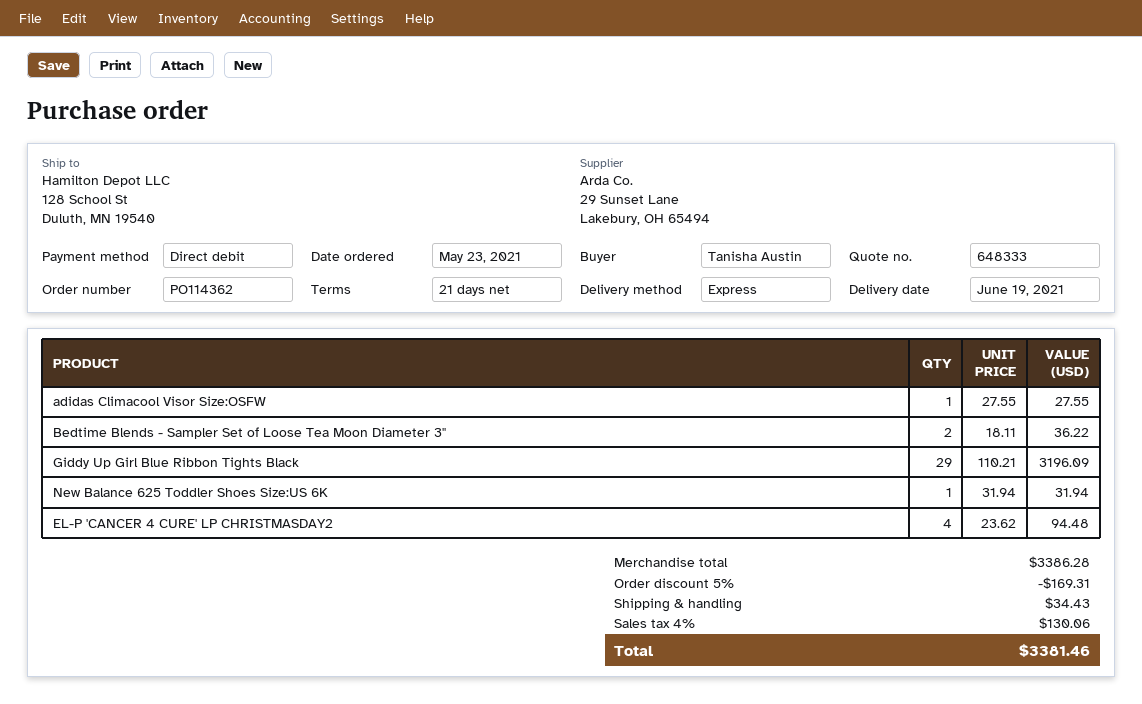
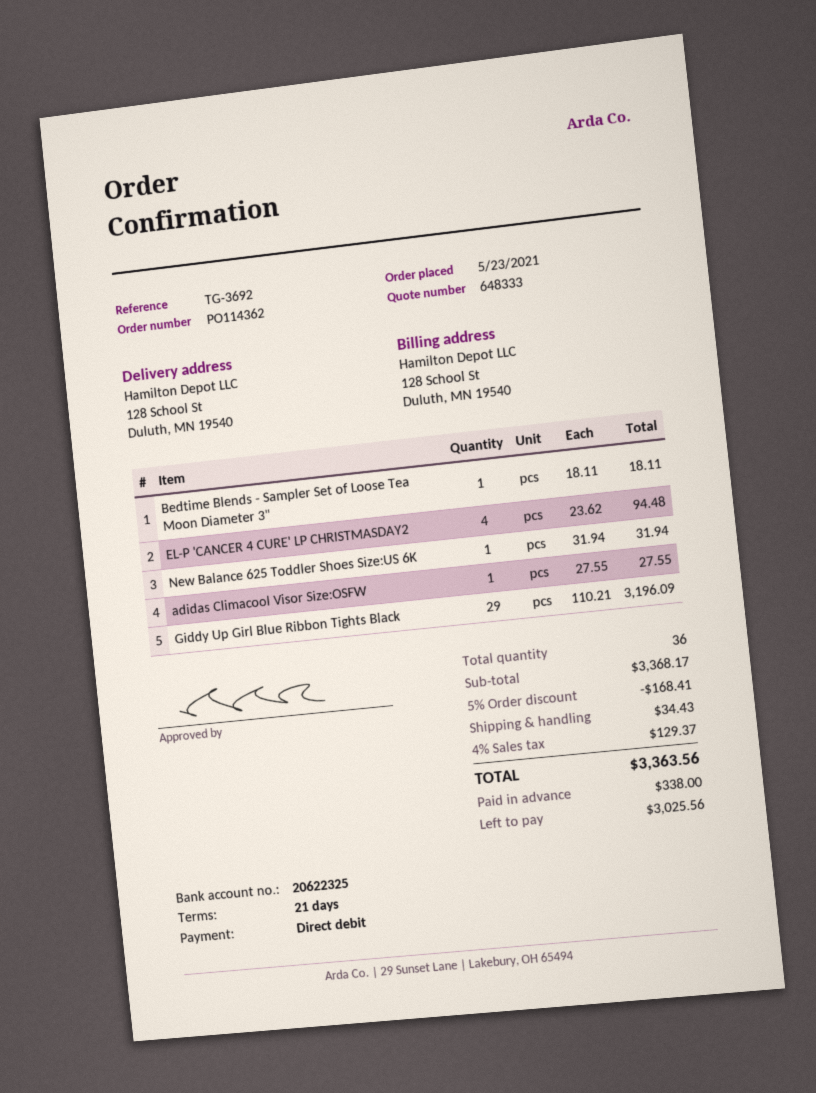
Bedtime Blends - Sampler Set of Loose Tea Moon Diameter 3": 2 x 18.11 = 36.22 -> 1 x 18.11 = 18.11
subtotal: 3386.28 -> 3368.17
discount: 5% = 169.31 -> 5% = 168.41
tax: 4% = 130.06 -> 4% = 129.37
total: 3381.46 -> 3363.56

